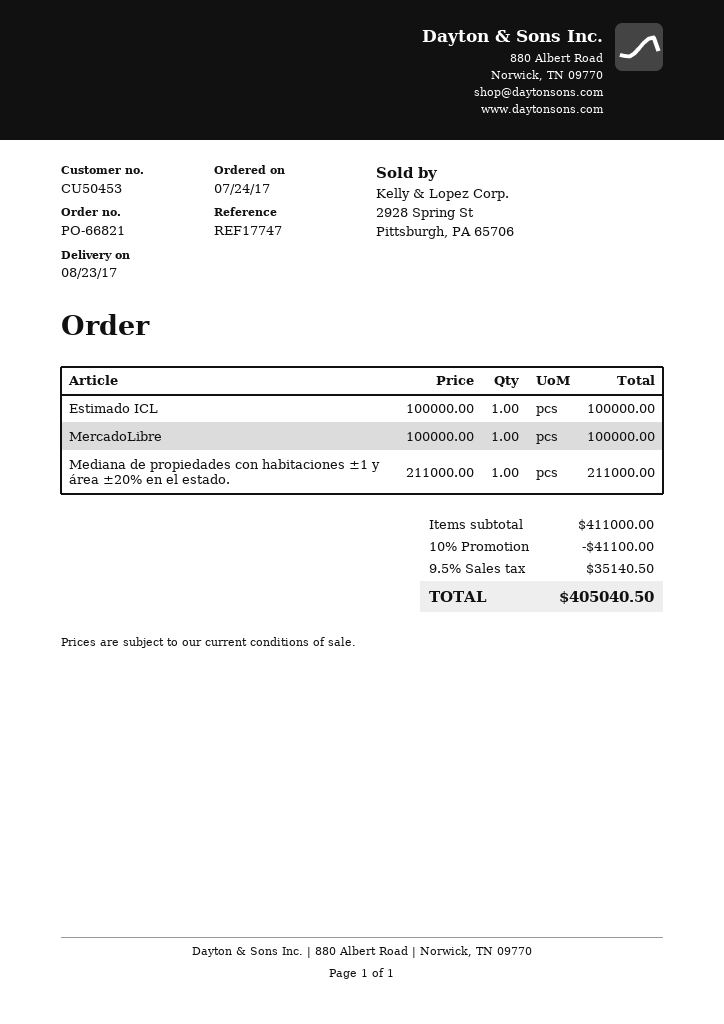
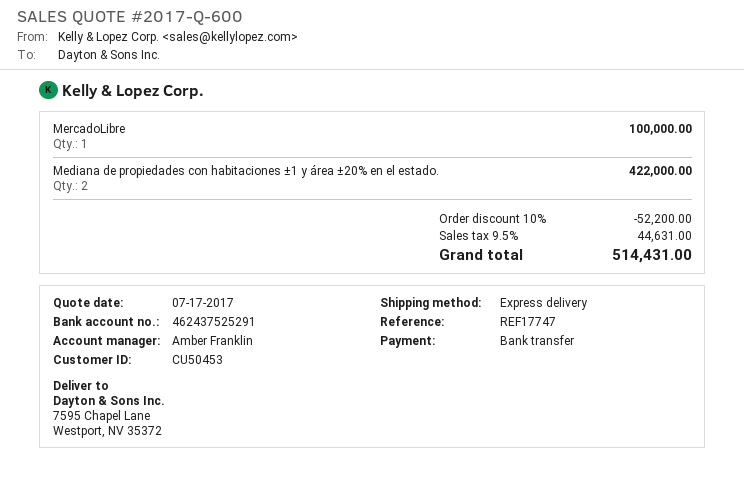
Estimado ICL: 1 for 100000.00 -> none
Mediana de propiedades con habitaciones ±1 y área ±20% en el estado.: 1 for 211000.00 -> 2 for 422000.00
discount: 10% = 41100.00 -> 10% = 52200.00
tax: 9.5% = 35140.50 -> 9.5% = 44631.00
total: 405040.50 -> 514431.00

